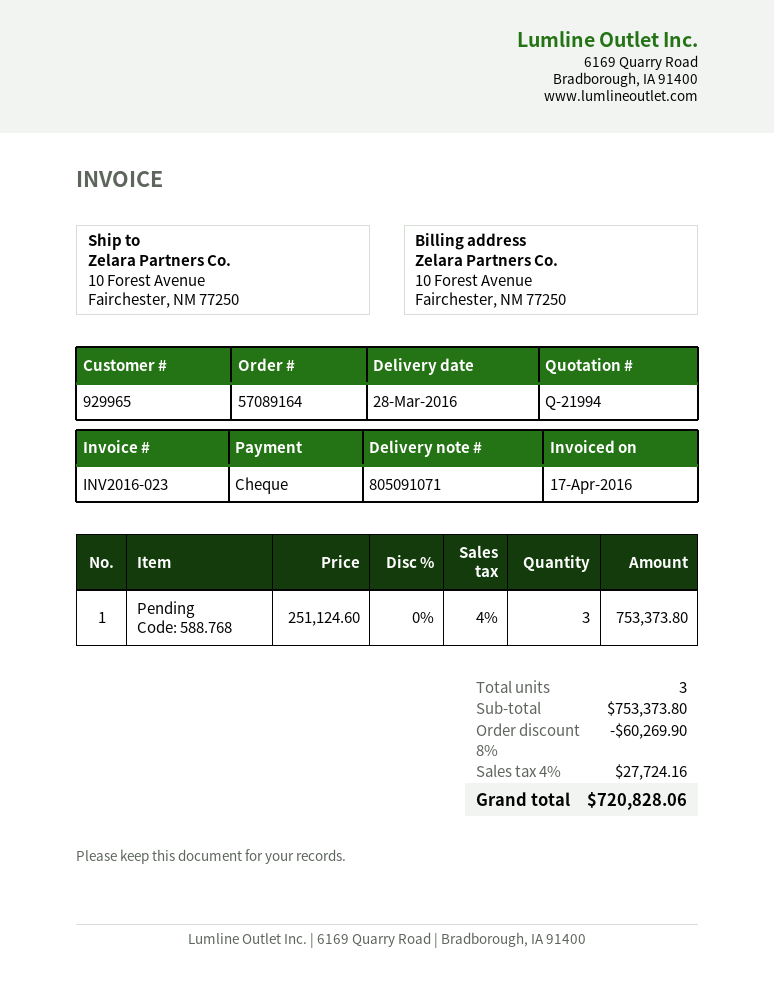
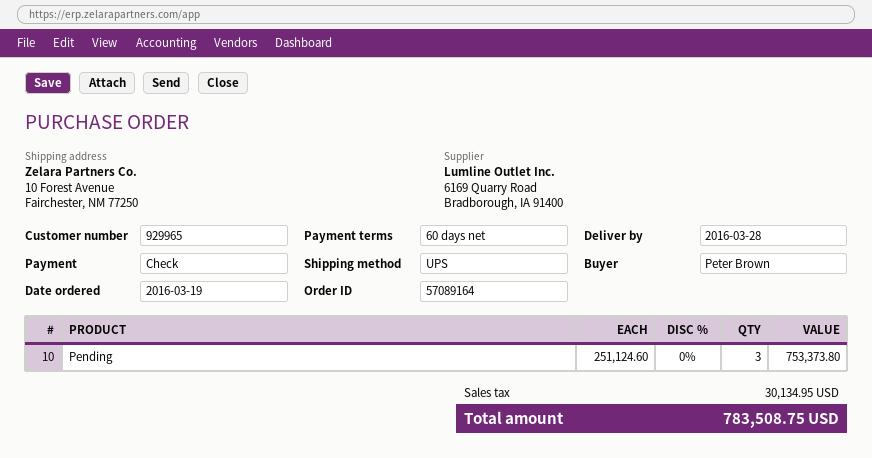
discount: 8% = 60269.90 -> none
tax: 27724.16 -> 30134.95
total: 720828.06 -> 783508.75

